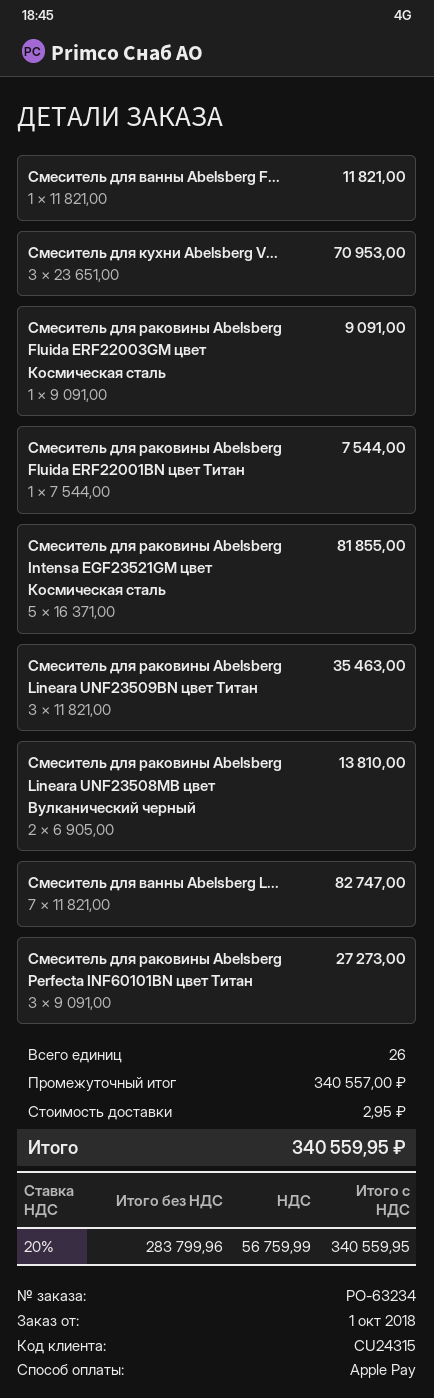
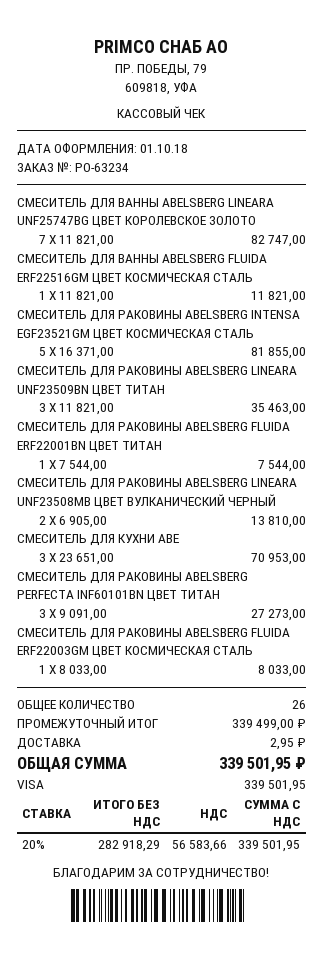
payment method: Apple Pay -> Visa
Смеситель для раковины Abelsberg Fluida ERF22003GM цвет Космическая сталь: 1 x 9091.00 = 9091.00 -> 1 x 8033.00 = 8033.00
subtotal: 340557.00 -> 339499.00
net: 283799.96 -> 282918.29
tax: 20% = 56759.99 -> 20% = 56583.66
total: 340559.95 -> 339501.95

